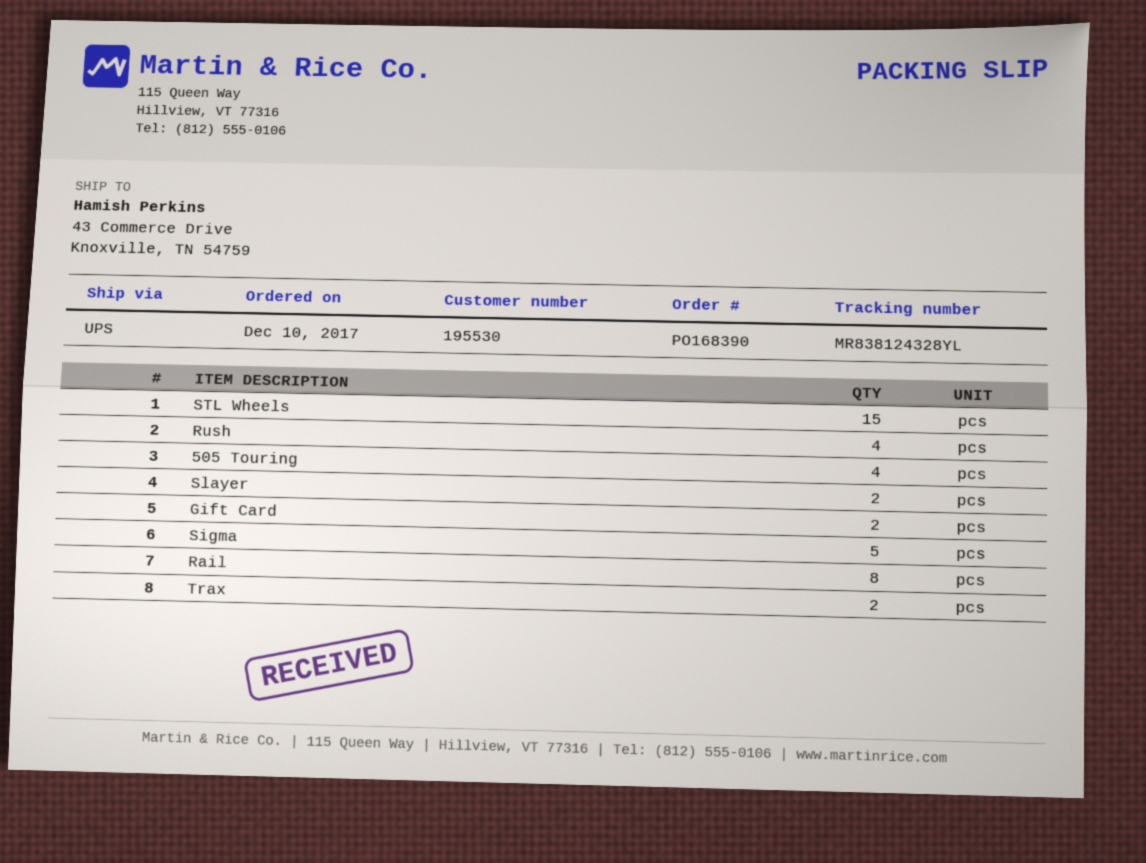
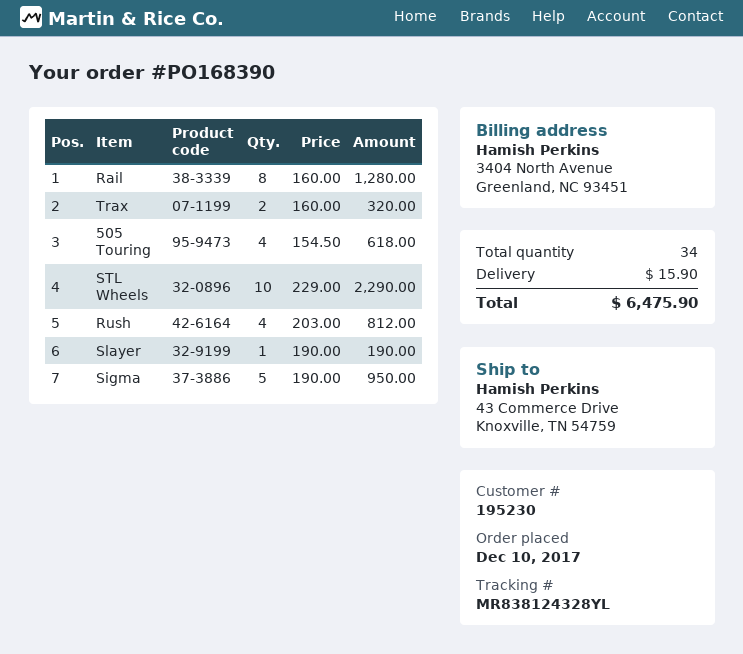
customer number: 195530 -> 195230
STL Wheels: 15 -> 10
Slayer: 2 -> 1
Gift Card: 2 -> none

